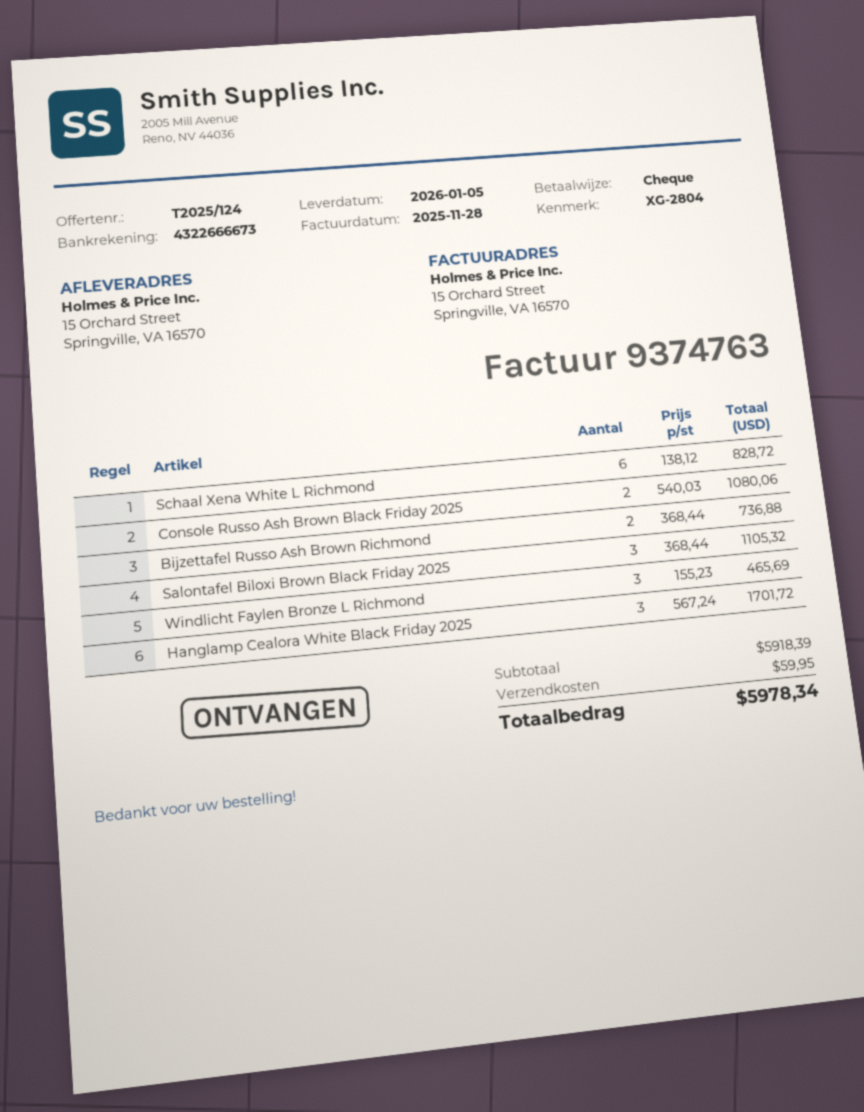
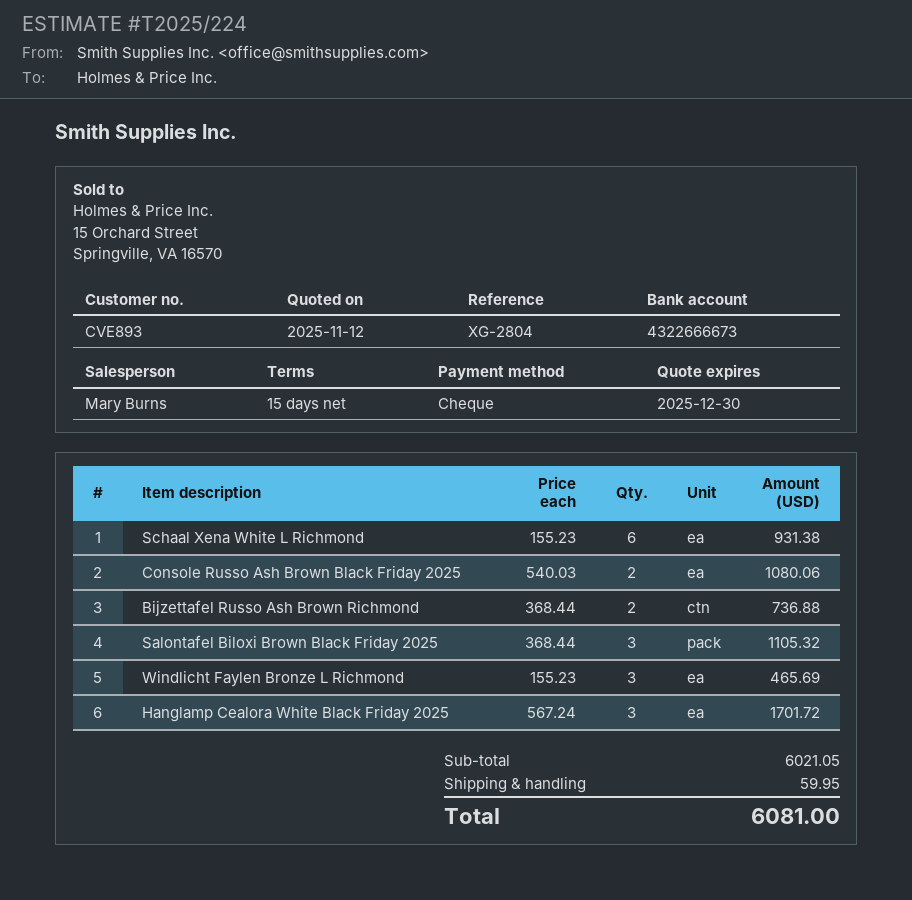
quote number: T2025/124 -> T2025/224
Schaal Xena White L Richmond: 6 x 138.12 = 828.72 -> 6 x 155.23 = 931.38
subtotal: 5918.39 -> 6021.05
total: 5978.34 -> 6081.00

